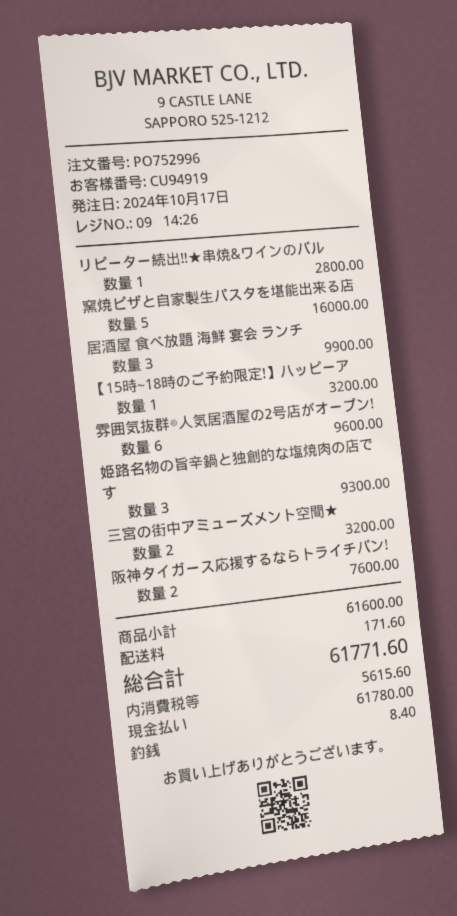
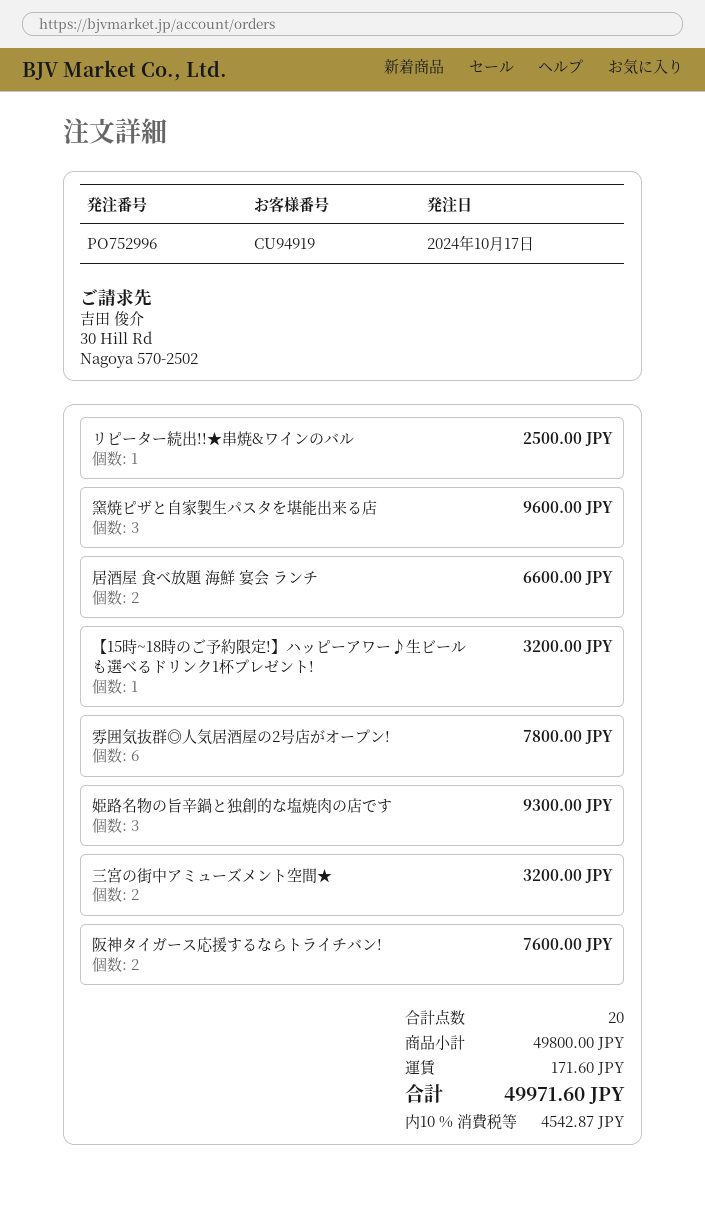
リピーター続出!!★串焼&ワインのバル: 1 for 2800.00 -> 1 for 2500.00
窯焼ピザと自家製生パスタを堪能出来る店: 5 for 16000.00 -> 3 for 9600.00
居酒屋 食べ放題 海鮮 宴会 ランチ: 3 for 9900.00 -> 2 for 6600.00
雰囲気抜群◎人気居酒屋の2号店がオープン!: 6 for 9600.00 -> 6 for 7800.00
subtotal: 61600.00 -> 49800.00
tax: 5615.60 -> 4542.87
total: 61771.60 -> 49971.60

